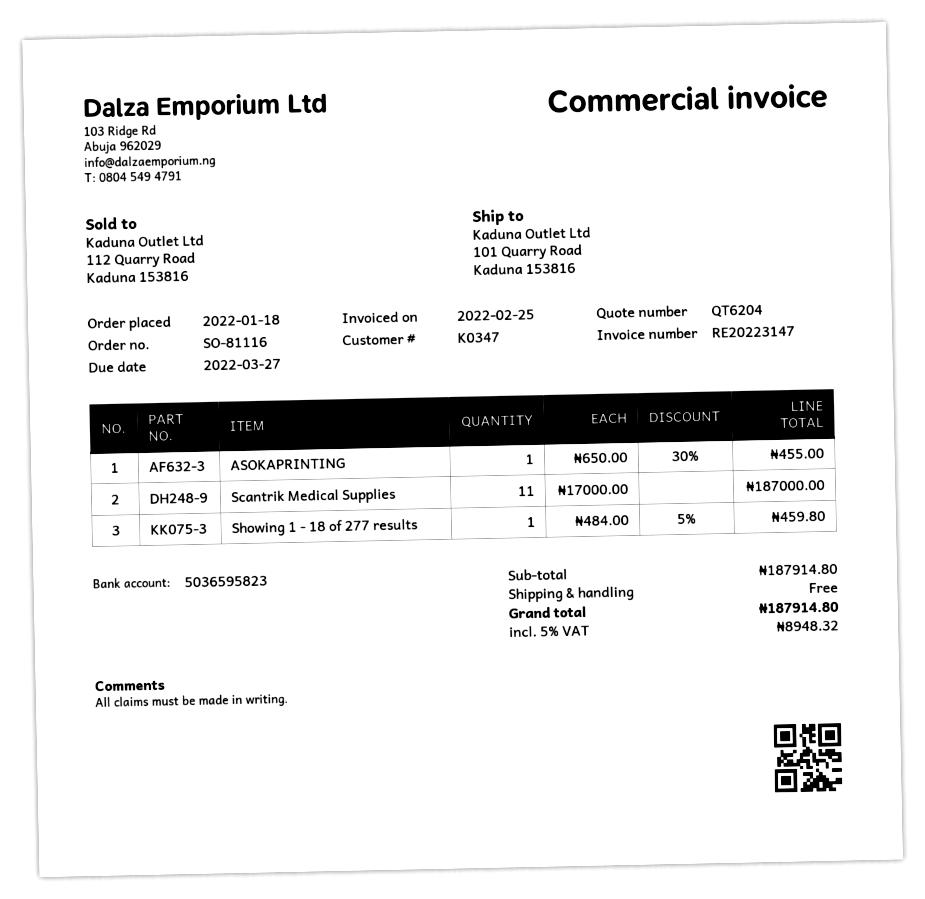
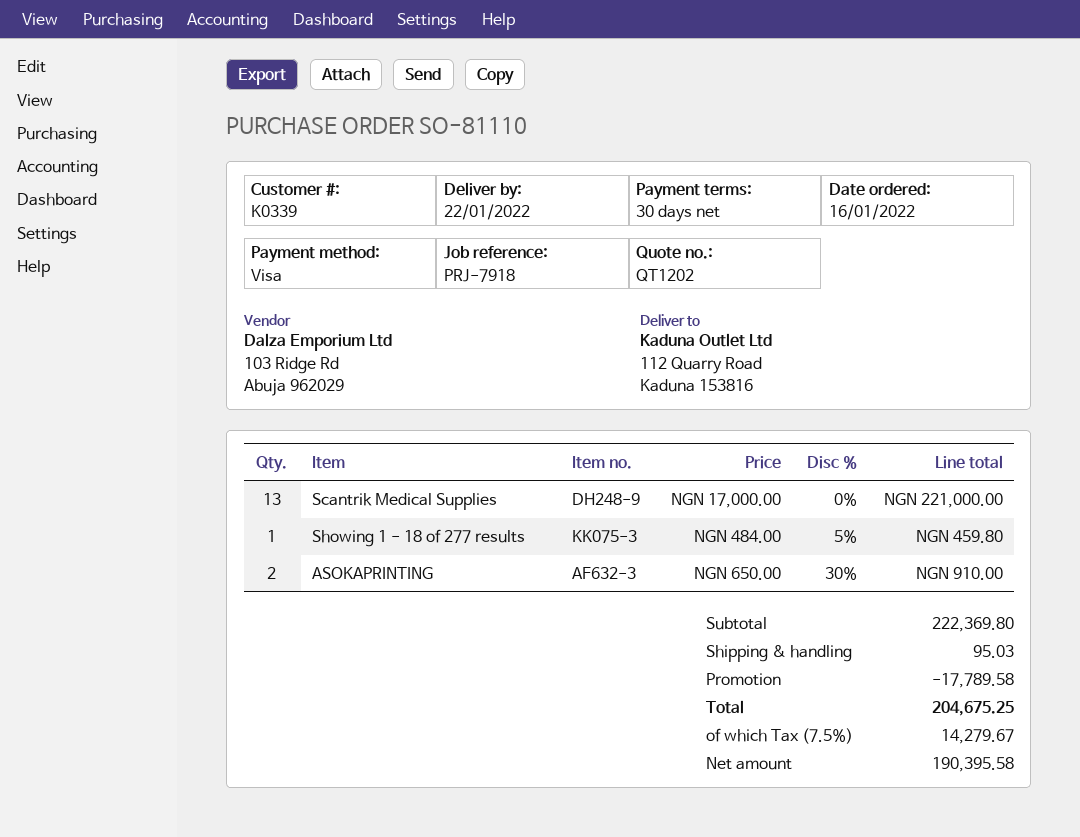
quote number: QT6204 -> QT1202
order number: SO-81116 -> SO-81110
order date: 2022-01-18 -> 2022-01-16
customer number: K0347 -> K0339
ship to: 101 Quarry Road, Kaduna 153816 -> 112 Quarry Road, Kaduna 153816
ASOKAPRINTING: 1 x 650.00 - 30% = 455.00 -> 2 x 650.00 - 30% = 910.00
Scantrik Medical Supplies: 11 x 17000.00 = 187000.00 -> 13 x 17000.00 = 221000.00
subtotal: 187914.80 -> 222369.80
discount: none -> 17789.58
shipping: 0.00 -> 95.03
tax: 5% = 8948.32 -> 7.5% = 14279.67
total: 187914.80 -> 204675.25

